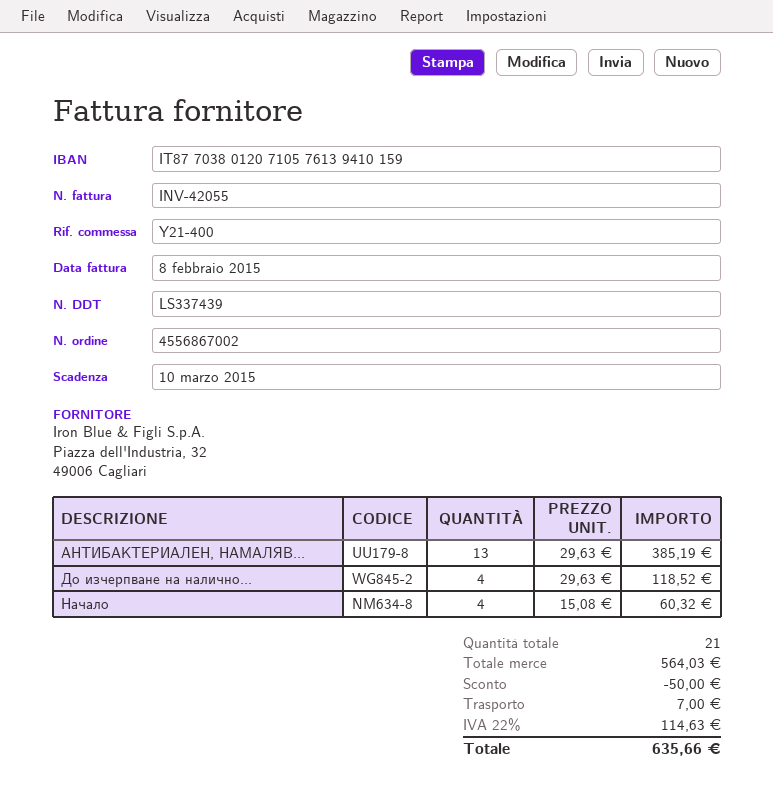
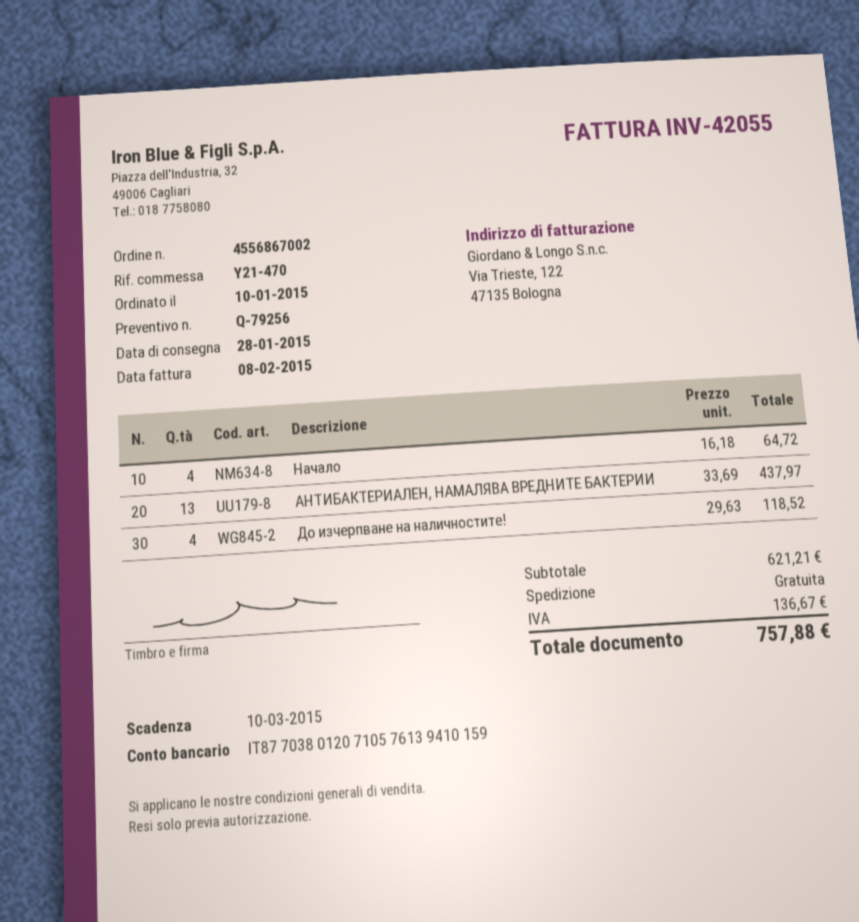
reference: Y21-400 -> Y21-470
АНТИБАКТЕРИАЛЕН, НАМАЛЯВ...: 13 x 29.63 = 385.19 -> 13 x 33.69 = 437.97
Начало: 4 x 15.08 = 60.32 -> 4 x 16.18 = 64.72
subtotal: 564.03 -> 621.21
discount: 50.00 -> none
shipping: 7.00 -> 0.00
tax: 114.63 -> 136.67
total: 635.66 -> 757.88

